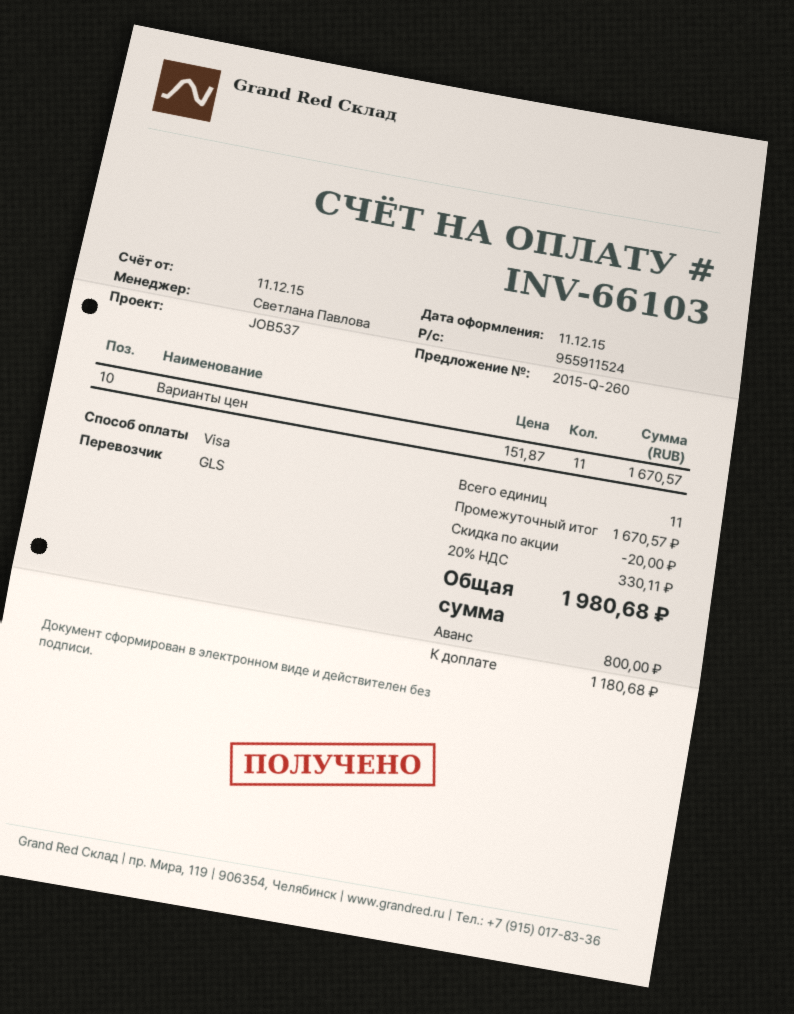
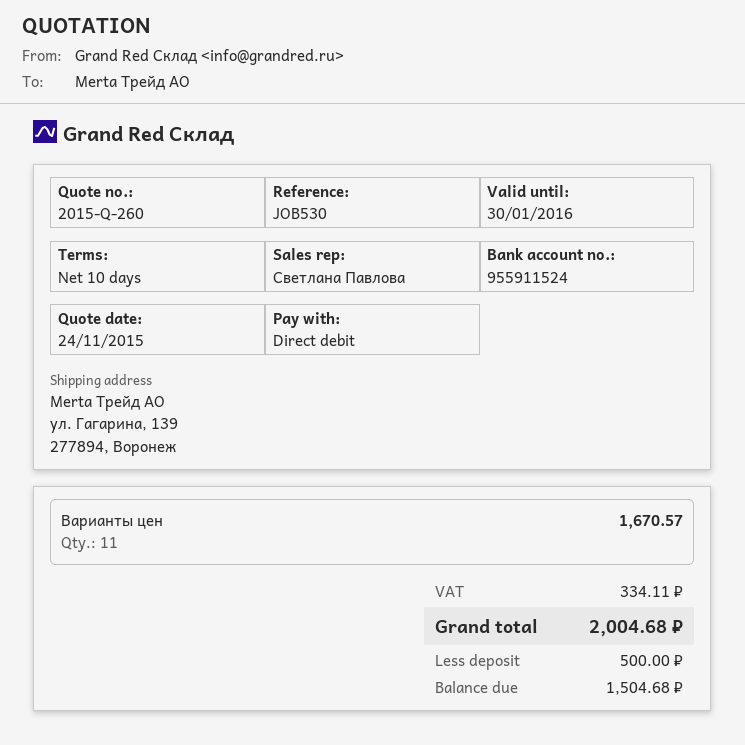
reference: JOB537 -> JOB530
payment method: Visa -> direct debit
discount: 20.00 -> none
tax: 330.11 -> 334.11
total: 1980.68 -> 2004.68
deposit: 800.00 -> 500.00
balance: 1180.68 -> 1504.68

